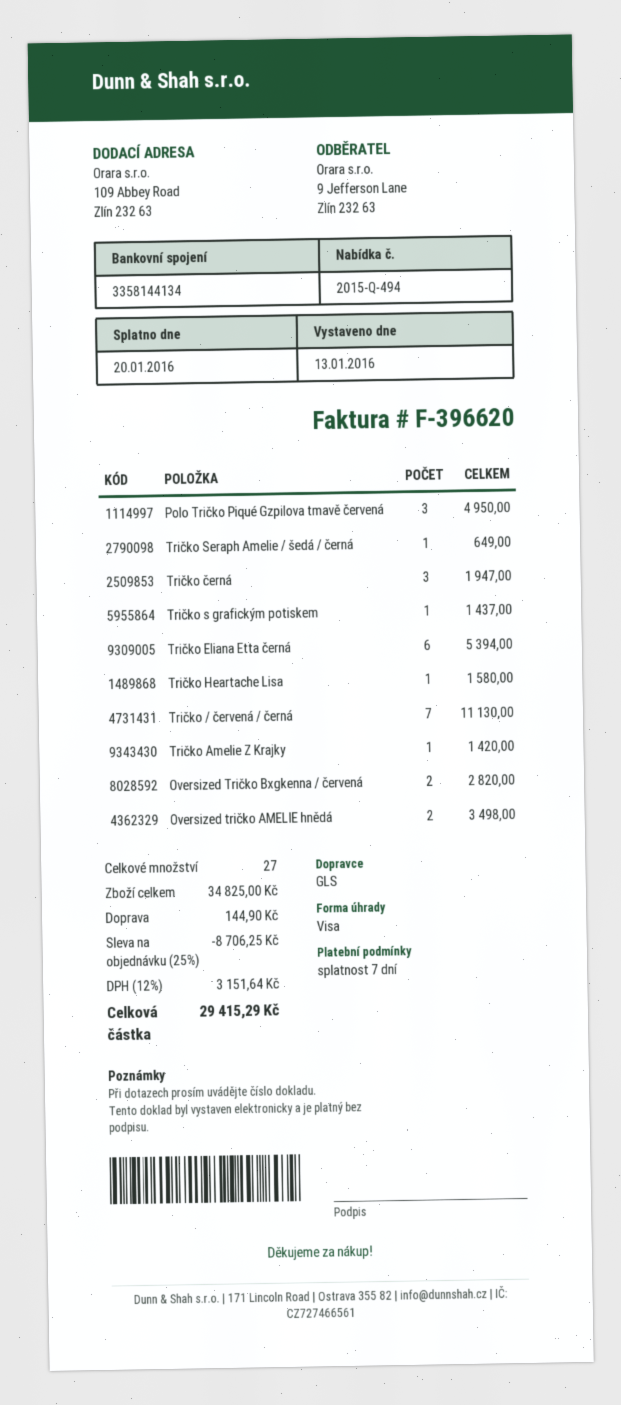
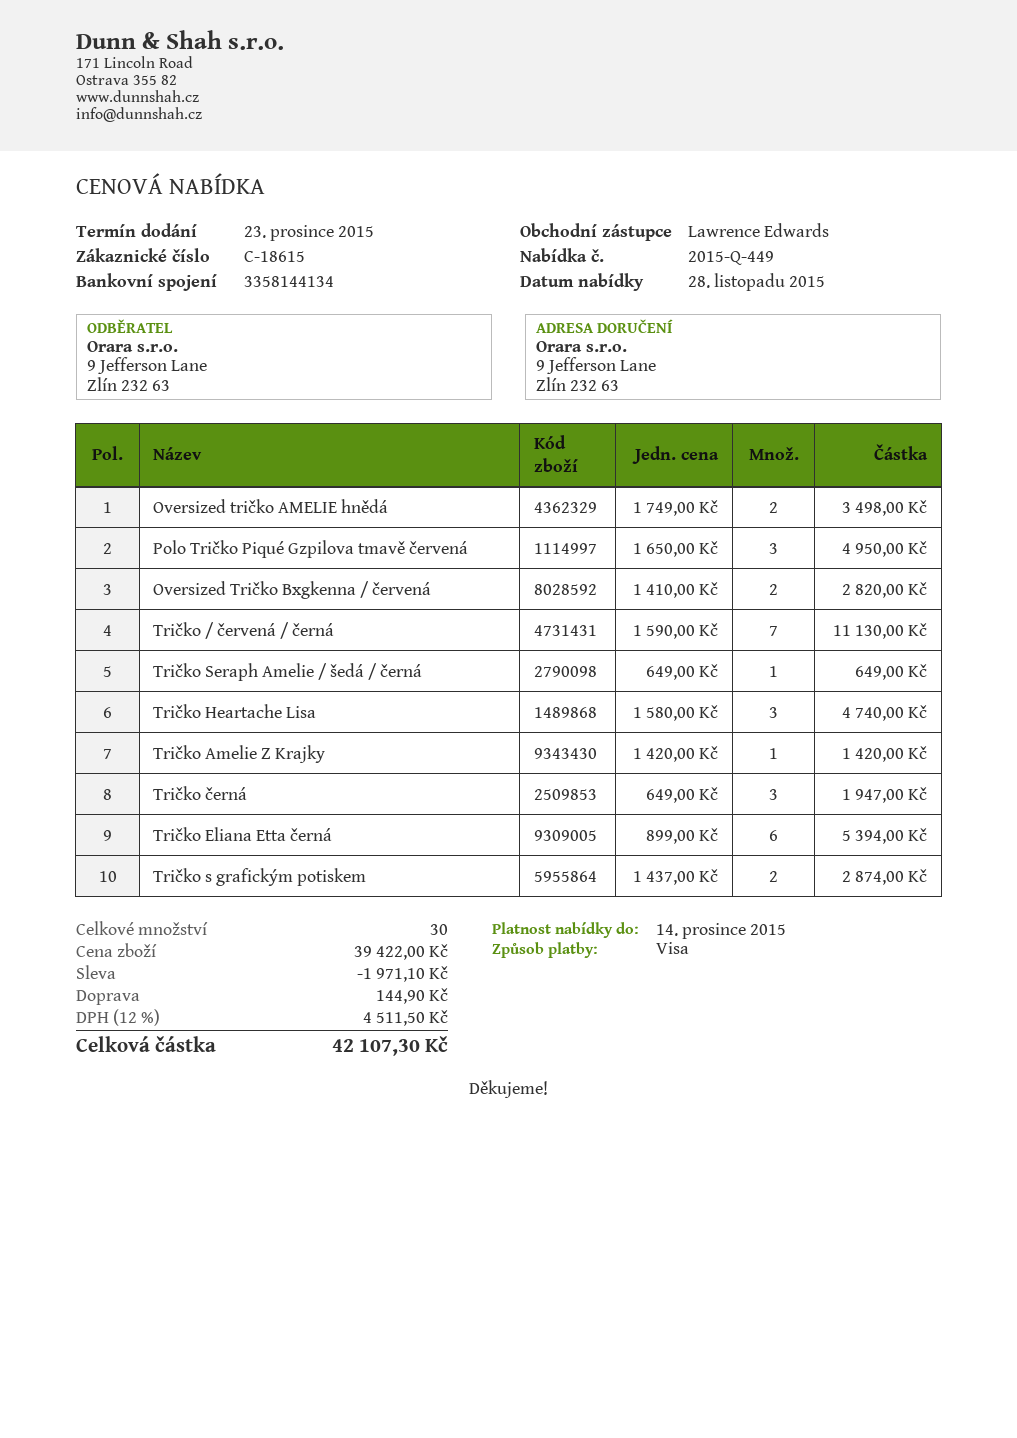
quote number: 2015-Q-494 -> 2015-Q-449
ship to: 109 Abbey Road, Zlín 232 63 -> 9 Jefferson Lane, Zlín 232 63
Tričko s grafickým potiskem: 1 for 1437.00 -> 2 for 2874.00
Tričko Heartache Lisa: 1 for 1580.00 -> 3 for 4740.00
total quantity: 27 -> 30
subtotal: 34825.00 -> 39422.00
discount: 8706.25 -> 1971.10
tax: 12% = 3151.64 -> 12% = 4511.50
total: 29415.29 -> 42107.30

